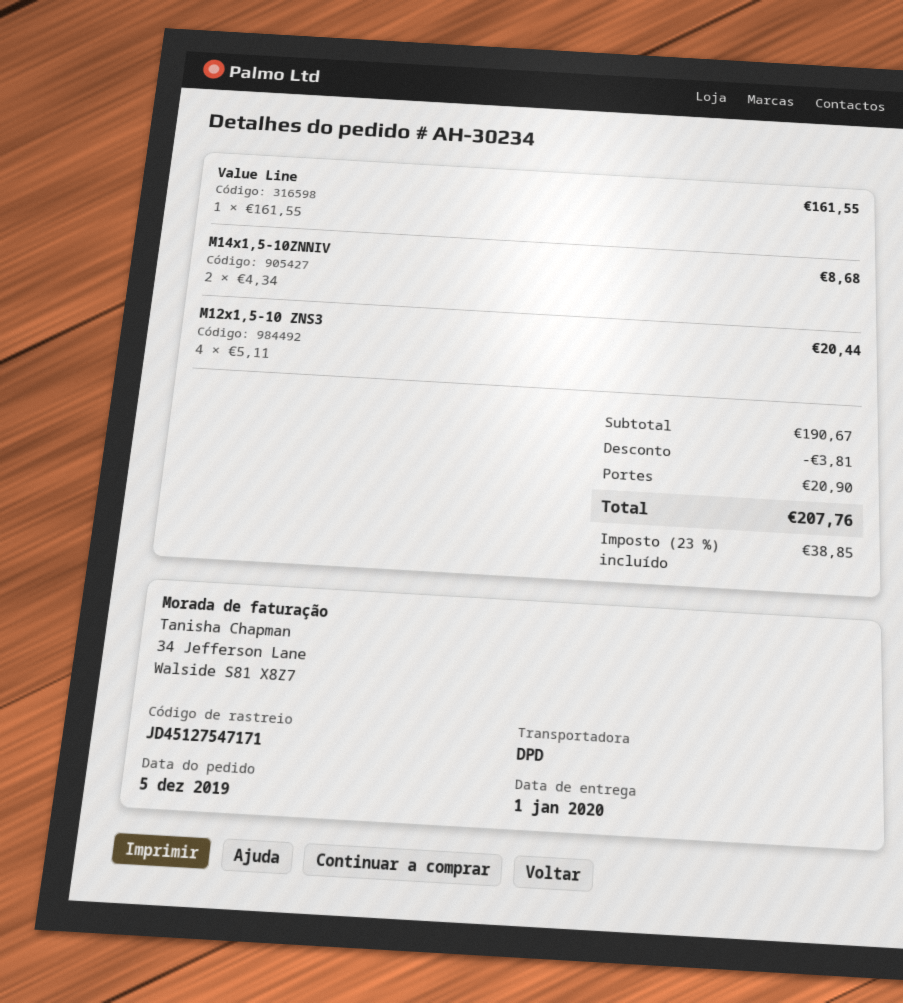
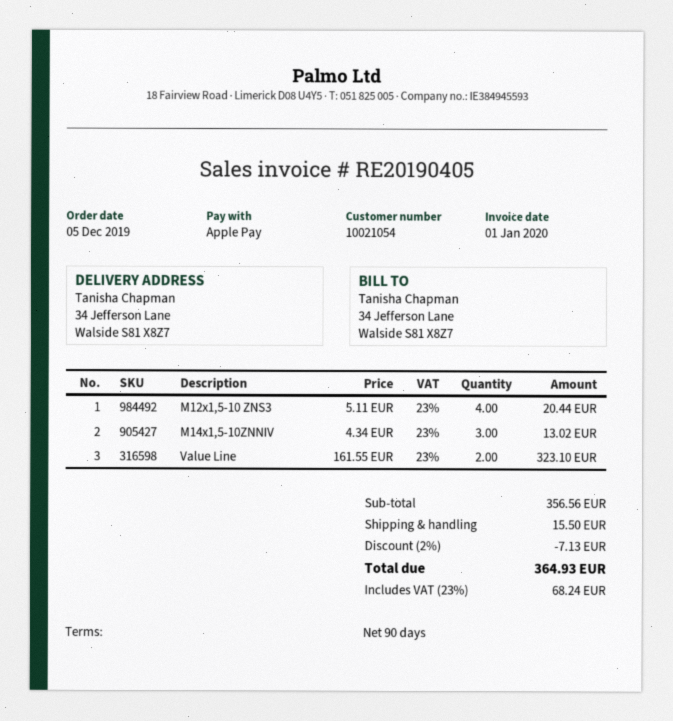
Value Line: 1 x 161.55 = 161.55 -> 2 x 161.55 = 323.10
M14x1,5-10ZNNIV: 2 x 4.34 = 8.68 -> 3 x 4.34 = 13.02
subtotal: 190.67 -> 356.56
discount: 3.81 -> 7.13
shipping: 20.90 -> 15.50
tax: 23% = 38.85 -> 23% = 68.24
total: 207.76 -> 364.93

